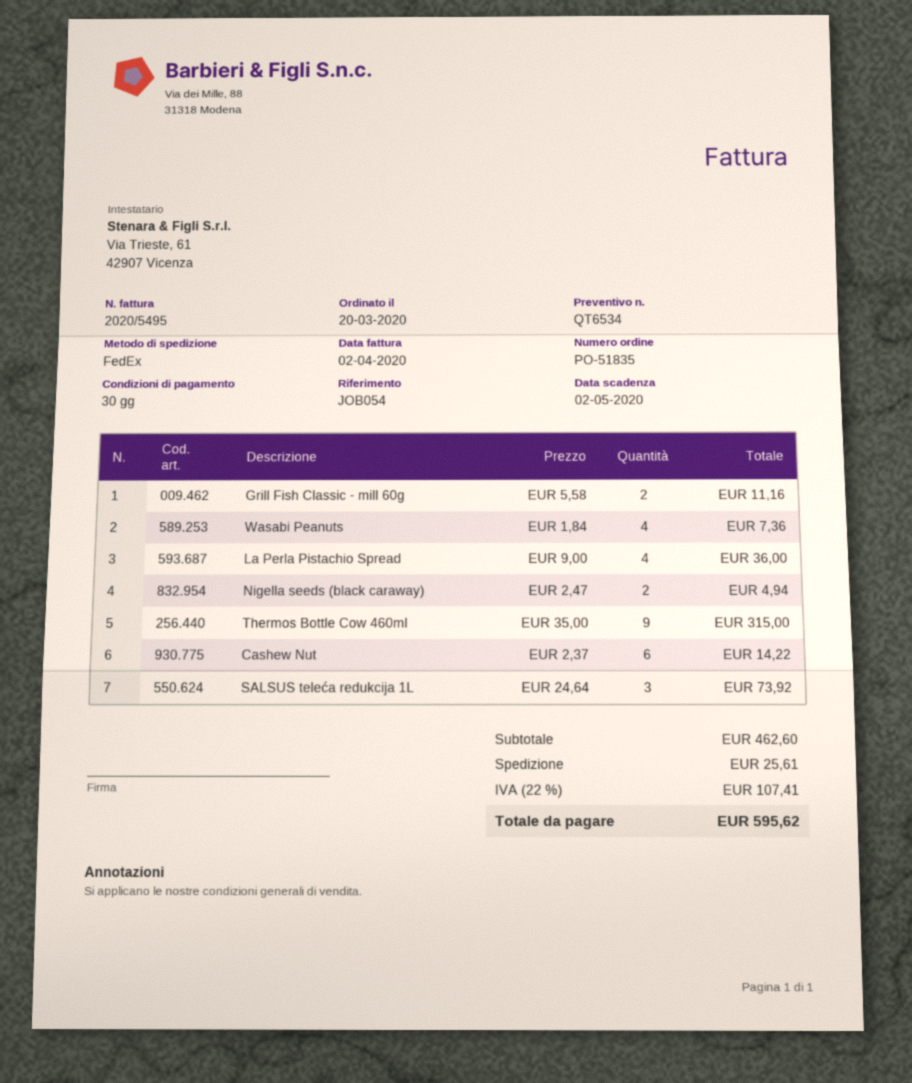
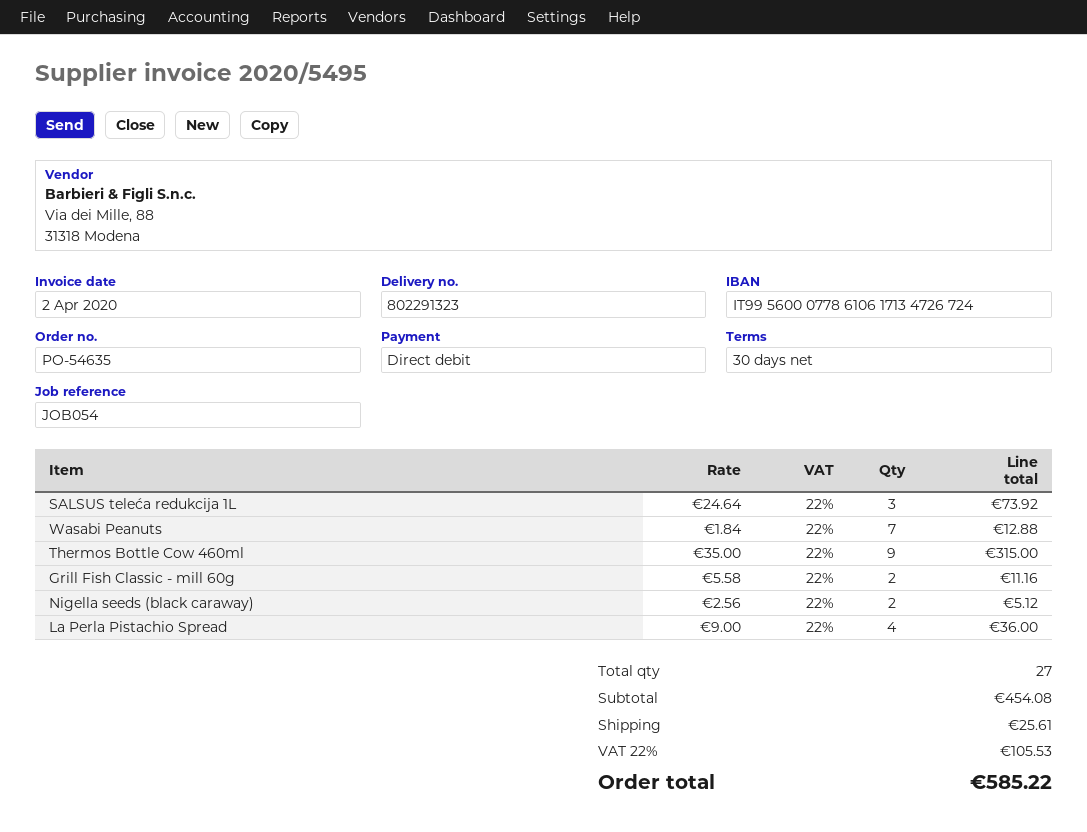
order number: PO-51835 -> PO-54635
Wasabi Peanuts: 4 x 1.84 = 7.36 -> 7 x 1.84 = 12.88
Nigella seeds (black caraway): 2 x 2.47 = 4.94 -> 2 x 2.56 = 5.12
Cashew Nut: 6 x 2.37 = 14.22 -> none
subtotal: 462.60 -> 454.08
tax: 22% = 107.41 -> 22% = 105.53
total: 595.62 -> 585.22

